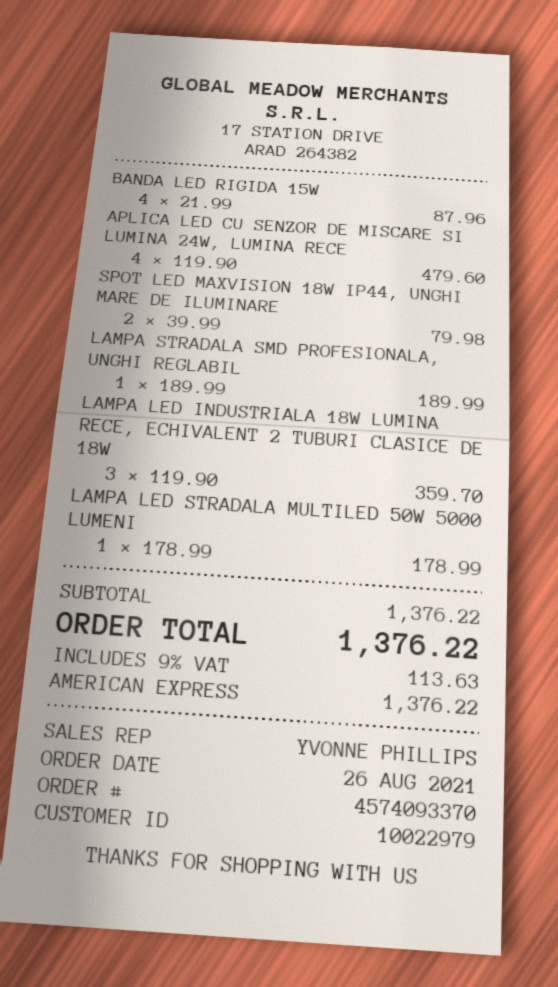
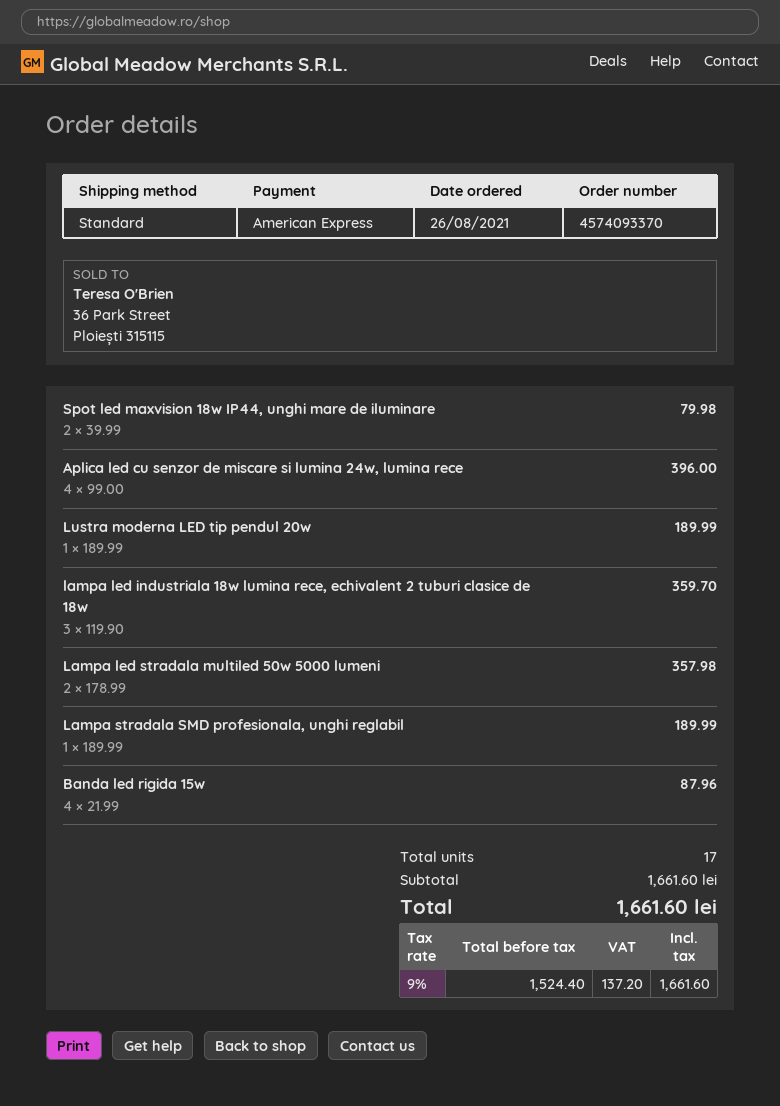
APLICA LED CU SENZOR DE MISCARE SI LUMINA 24W, LUMINA RECE: 4 x 119.90 = 479.60 -> 4 x 99.00 = 396.00
LAMPA LED STRADALA MULTILED 50W 5000 LUMENI: 1 x 178.99 = 178.99 -> 2 x 178.99 = 357.98
Lustra moderna LED tip pendul 20w: none -> 1 x 189.99 = 189.99
subtotal: 1376.22 -> 1661.60
tax: 9% = 113.63 -> 9% = 137.20
total: 1376.22 -> 1661.60

